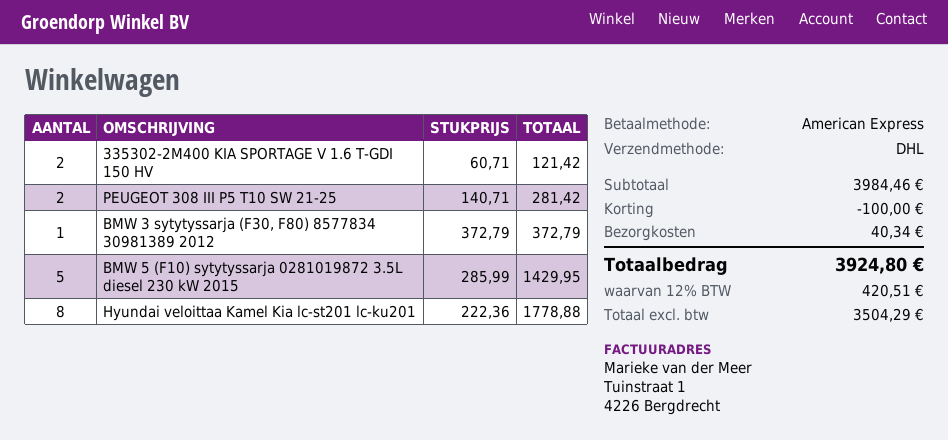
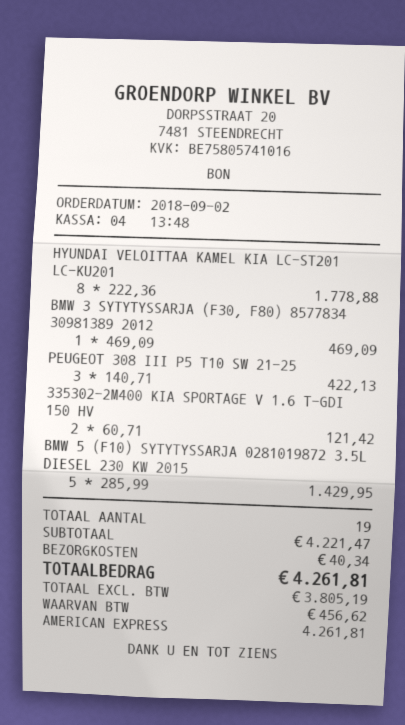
PEUGEOT 308 III P5 T10 SW 21-25: 2 x 140.71 = 281.42 -> 3 x 140.71 = 422.13
BMW 3 sytytyssarja (F30, F80) 8577834 30981389 2012: 1 x 372.79 = 372.79 -> 1 x 469.09 = 469.09
subtotal: 3984.46 -> 4221.47
discount: 100.00 -> none
net: 3504.29 -> 3805.19
tax: 420.51 -> 456.62
total: 3924.80 -> 4261.81

